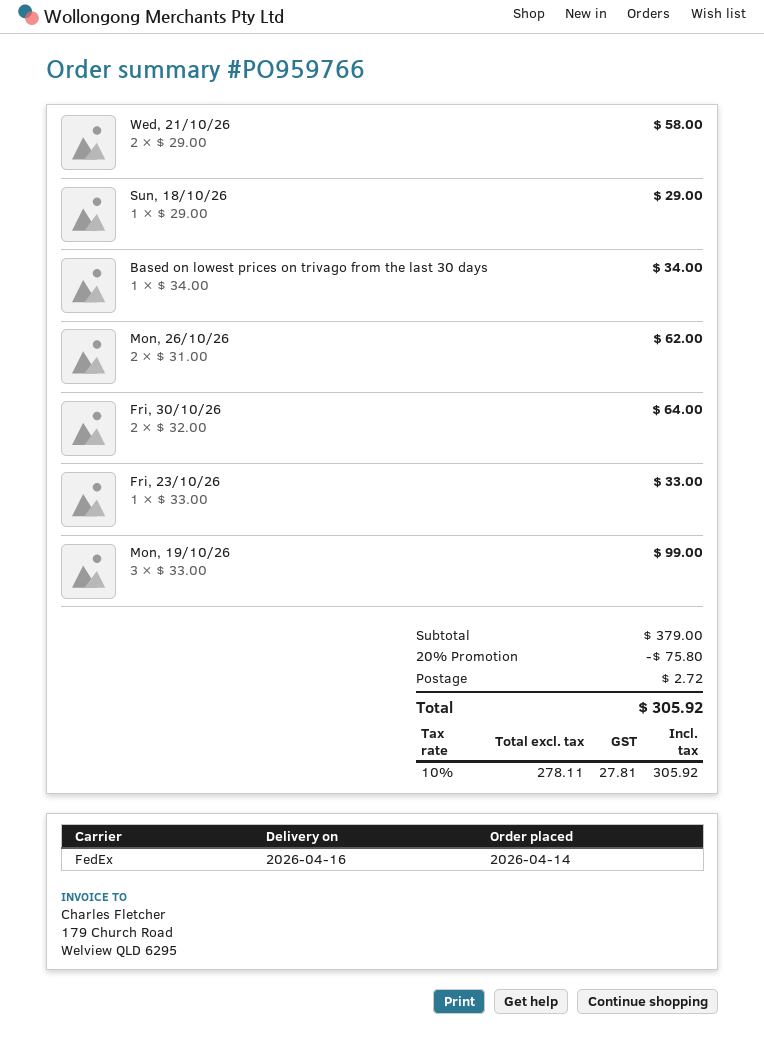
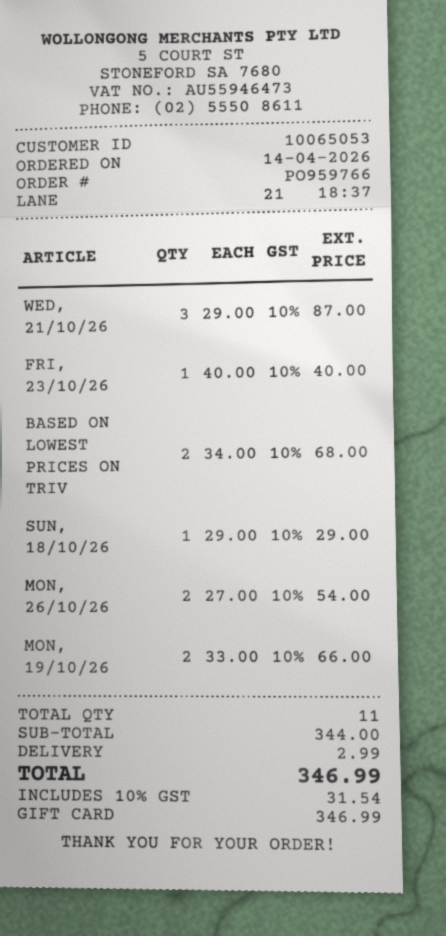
Wed, 21/10/26: 2 x 29.00 = 58.00 -> 3 x 29.00 = 87.00
Based on lowest prices on trivago from the last 30 days: 1 x 34.00 = 34.00 -> 2 x 34.00 = 68.00
Mon, 26/10/26: 2 x 31.00 = 62.00 -> 2 x 27.00 = 54.00
Fri, 30/10/26: 2 x 32.00 = 64.00 -> none
Fri, 23/10/26: 1 x 33.00 = 33.00 -> 1 x 40.00 = 40.00
Mon, 19/10/26: 3 x 33.00 = 99.00 -> 2 x 33.00 = 66.00
subtotal: 379.00 -> 344.00
discount: 20% = 75.80 -> none
shipping: 2.72 -> 2.99
tax: 10% = 27.81 -> 10% = 31.54
total: 305.92 -> 346.99

